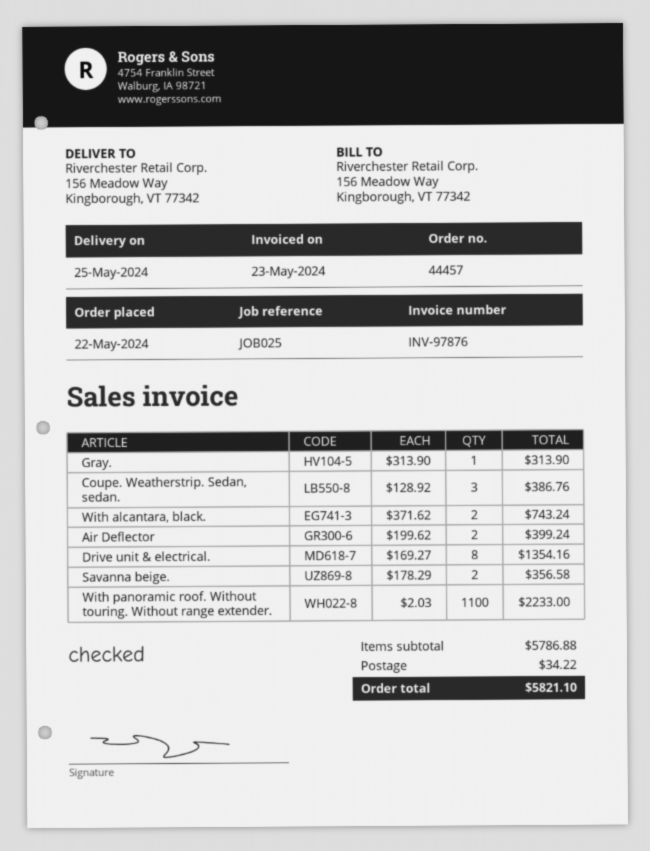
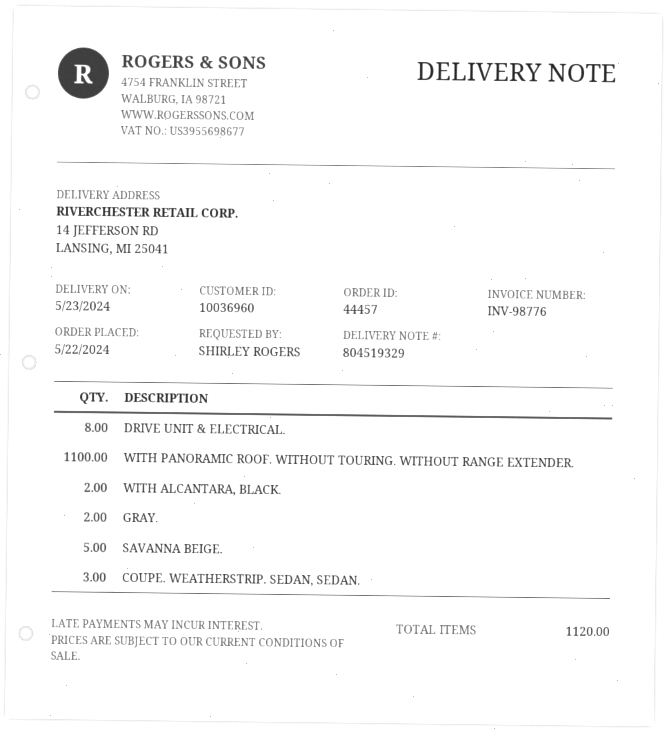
delivery date: 2024-05-25 -> 2024-05-23
invoice number: INV-97876 -> INV-98776
ship to: 156 Meadow Way, Kingborough, VT 77342 -> 14 JEFFERSON RD, LANSING, MI 25041
Gray.: 1 -> 2
Air Deflector: 2 -> none
Savanna beige.: 2 -> 5

